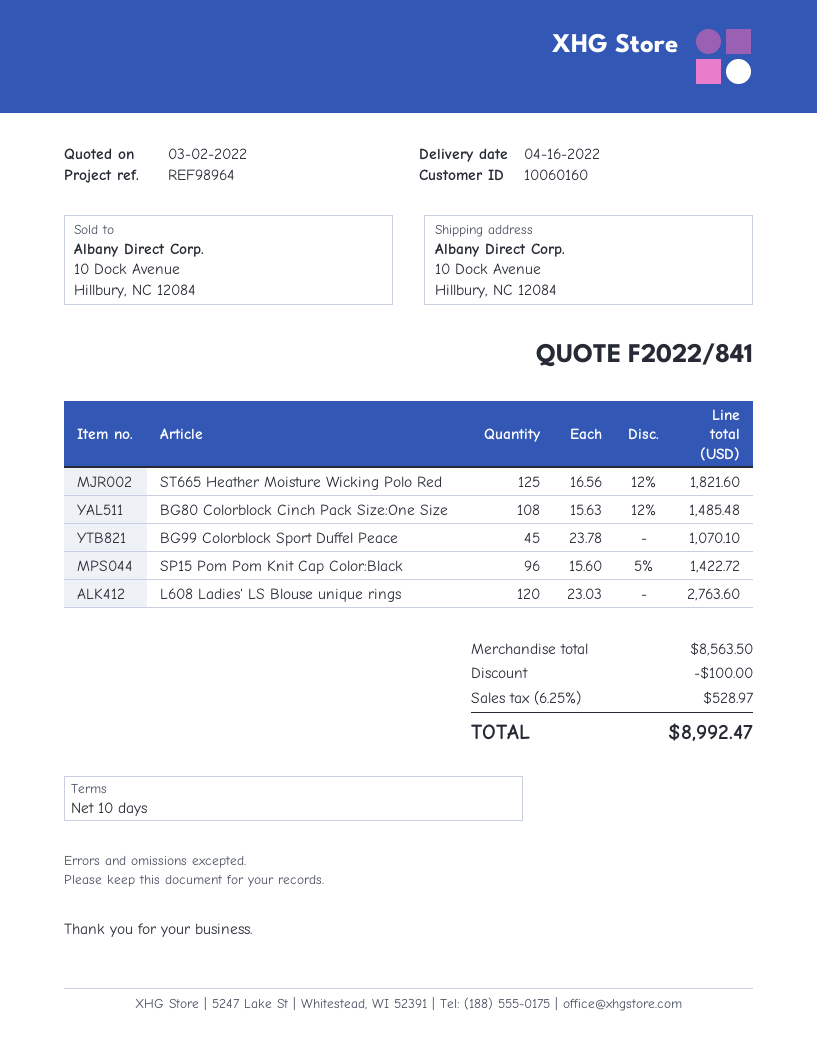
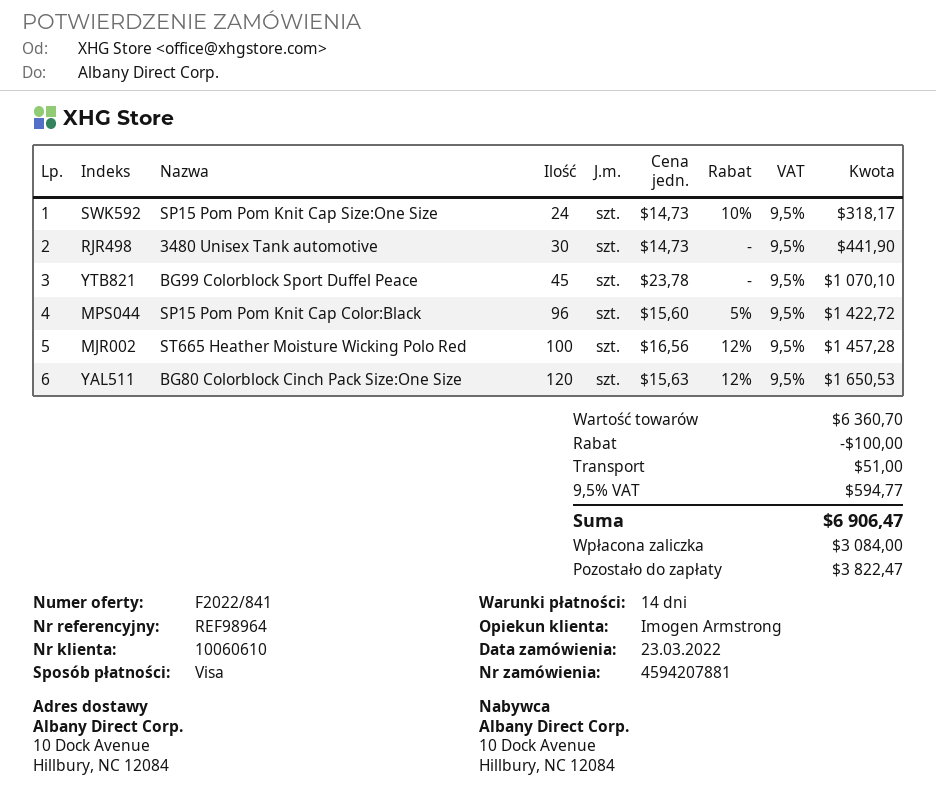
payment terms: 10 days -> 14 days
customer number: 10060160 -> 10060610
ST665 Heather Moisture Wicking Polo Red: 125 x 16.56 - 12% = 1821.60 -> 100 x 16.56 - 12% = 1457.28
BG80 Colorblock Cinch Pack Size:One Size: 108 x 15.63 - 12% = 1485.48 -> 120 x 15.63 - 12% = 1650.53
L608 Ladies' LS Blouse unique rings: 120 x 23.03 = 2763.60 -> none
SP15 Pom Pom Knit Cap Size:One Size: none -> 24 x 14.73 - 10% = 318.17
3480 Unisex Tank automotive: none -> 30 x 14.73 = 441.90
subtotal: 8563.50 -> 6360.70
shipping: none -> 51.00
tax: 6.25% = 528.97 -> 9.5% = 594.77
total: 8992.47 -> 6906.47

